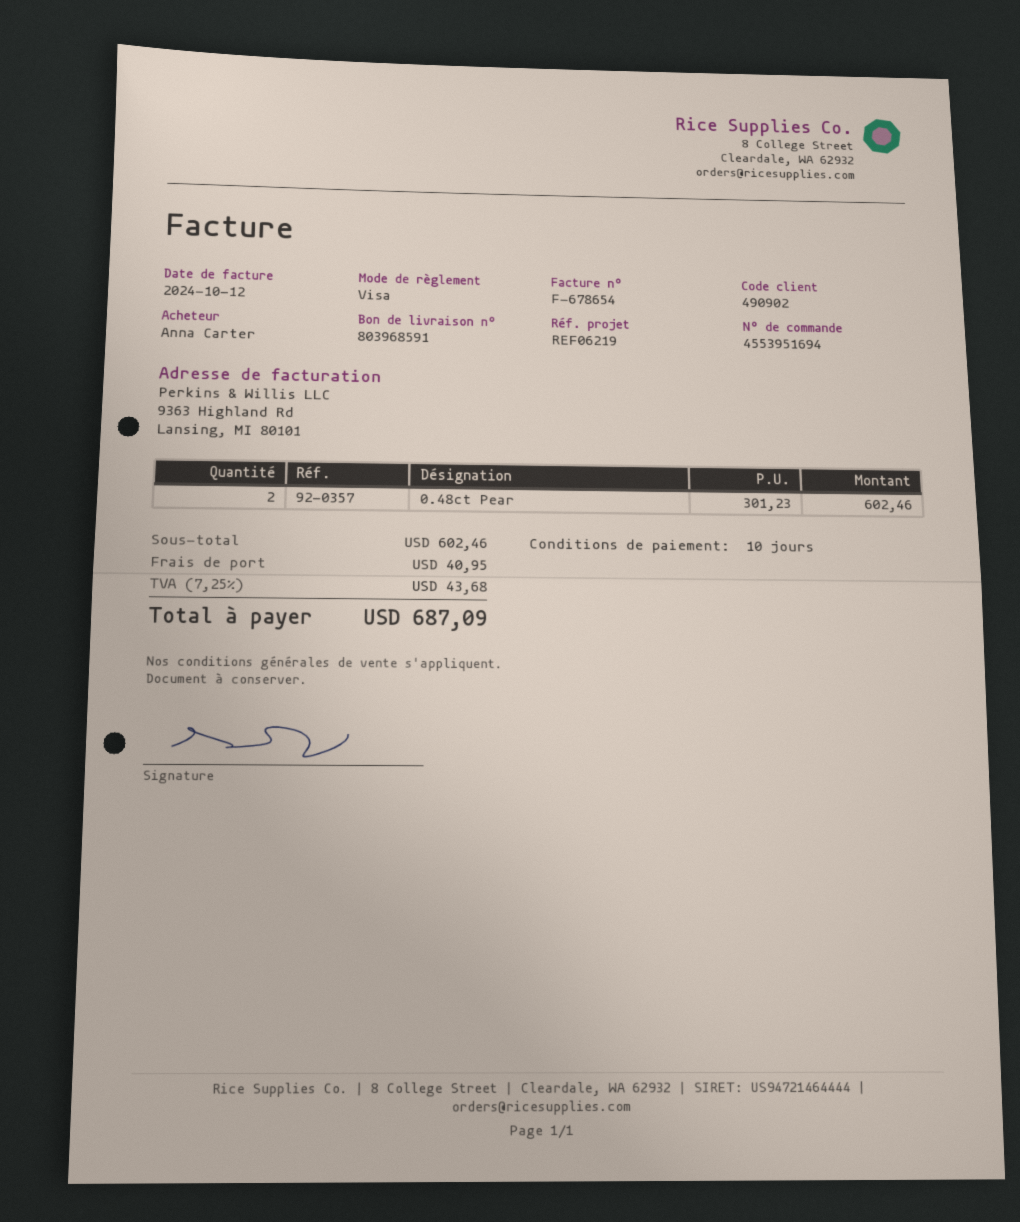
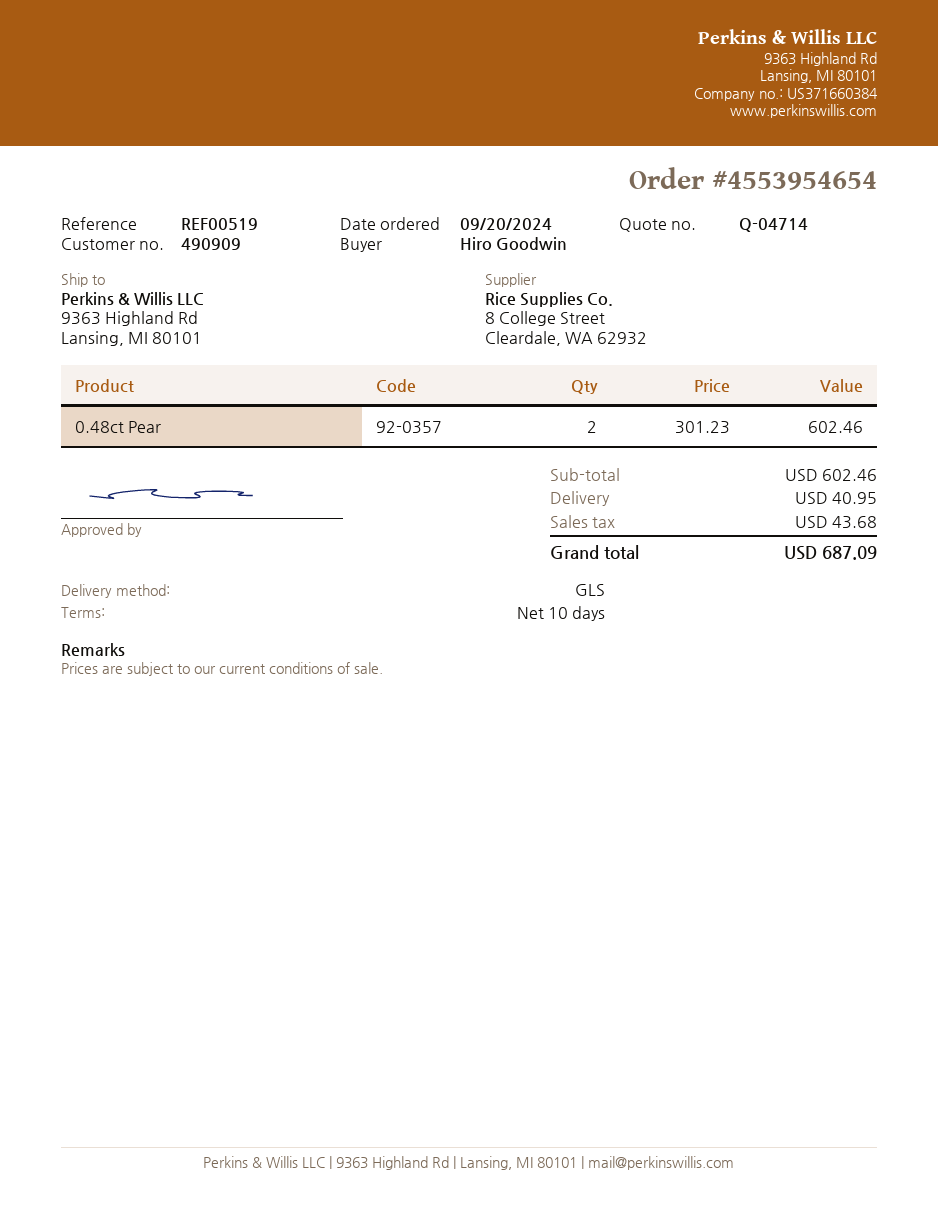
order number: 4553951694 -> 4553954654
customer number: 490902 -> 490909
reference: REF06219 -> REF00519
ordered by: Anna Carter -> Hiro Goodwin

